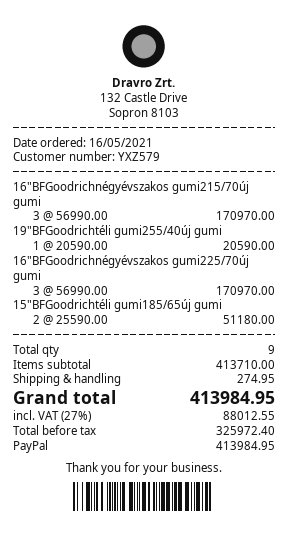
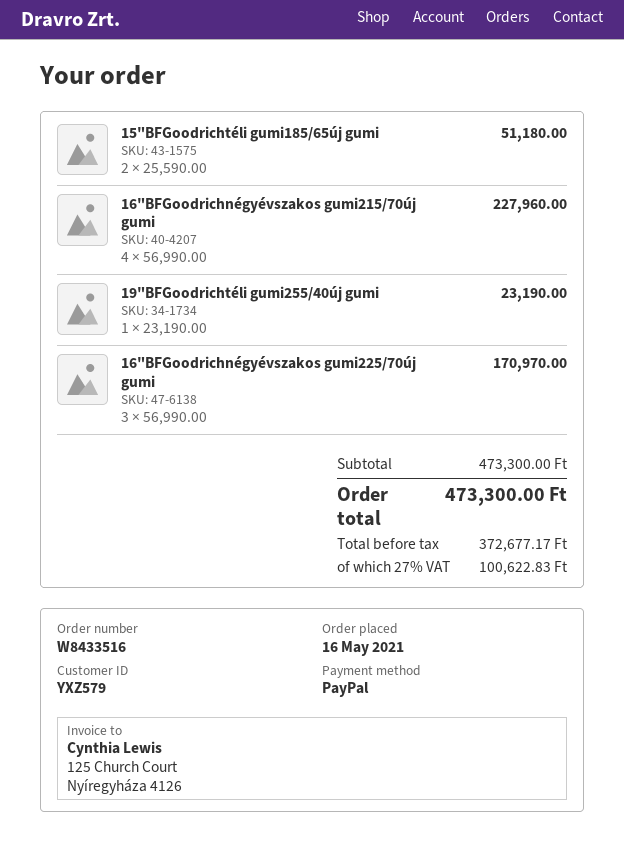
16"BFGoodrichnégyévszakos gumi215/70új gumi: 3 x 56990.00 = 170970.00 -> 4 x 56990.00 = 227960.00
19"BFGoodrichtéli gumi255/40új gumi: 1 x 20590.00 = 20590.00 -> 1 x 23190.00 = 23190.00
subtotal: 413710.00 -> 473300.00
shipping: 274.95 -> none
net: 325972.40 -> 372677.17
tax: 27% = 88012.55 -> 27% = 100622.83
total: 413984.95 -> 473300.00

